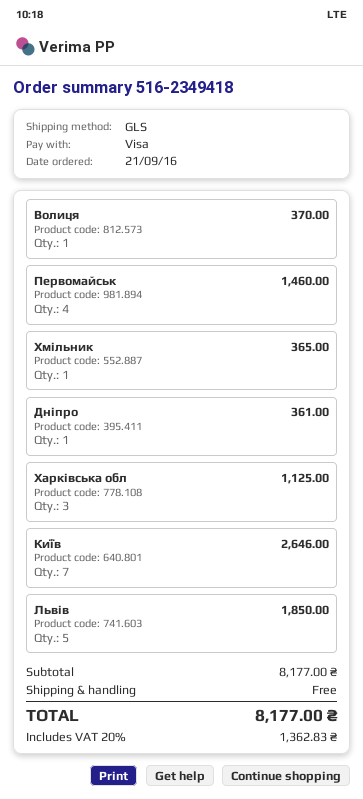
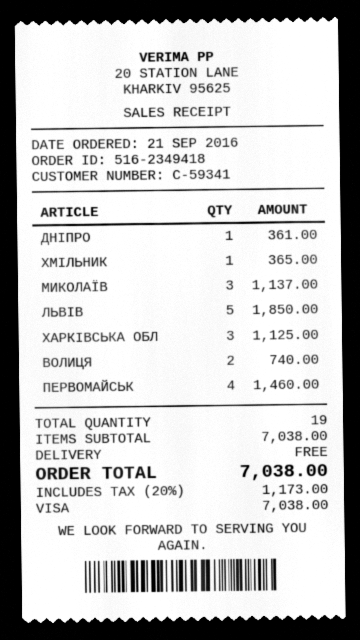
Волиця: 1 for 370.00 -> 2 for 740.00
Київ: 7 for 2646.00 -> none
МИКОЛАЇВ: none -> 3 for 1137.00
subtotal: 8177.00 -> 7038.00
tax: 20% = 1362.83 -> 20% = 1173.00
total: 8177.00 -> 7038.00

